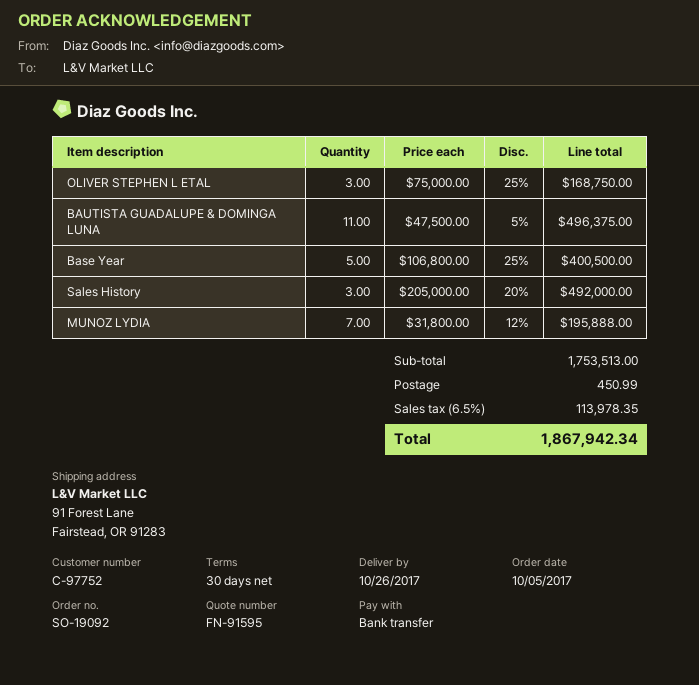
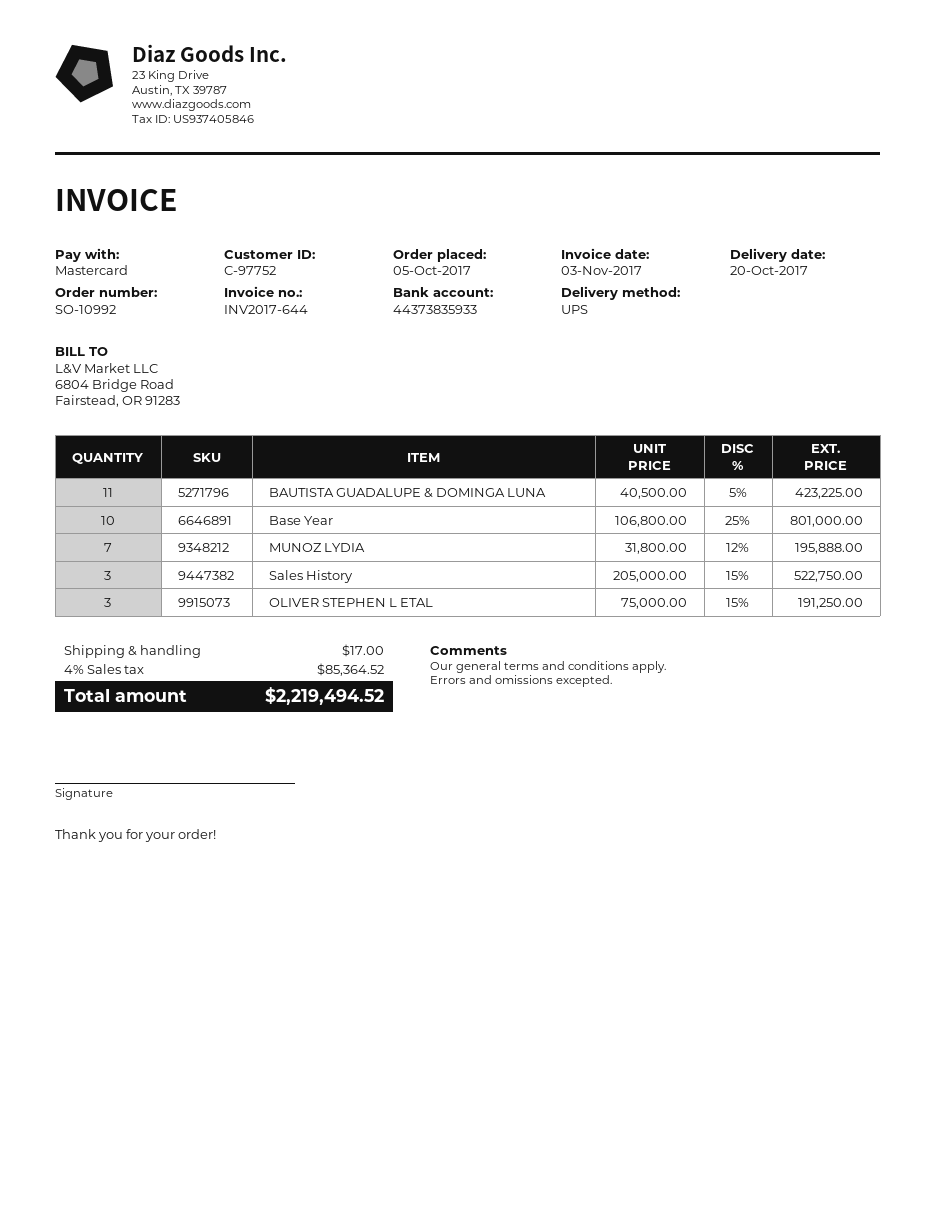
order number: SO-19092 -> SO-10992
delivery date: 2017-10-26 -> 2017-10-20
payment method: bank transfer -> Mastercard
OLIVER STEPHEN L ETAL: 3 x 75000.00 - 25% = 168750.00 -> 3 x 75000.00 - 15% = 191250.00
BAUTISTA GUADALUPE & DOMINGA LUNA: 11 x 47500.00 - 5% = 496375.00 -> 11 x 40500.00 - 5% = 423225.00
Base Year: 5 x 106800.00 - 25% = 400500.00 -> 10 x 106800.00 - 25% = 801000.00
Sales History: 3 x 205000.00 - 20% = 492000.00 -> 3 x 205000.00 - 15% = 522750.00
shipping: 450.99 -> 17.00
tax: 6.5% = 113978.35 -> 4% = 85364.52
total: 1867942.34 -> 2219494.52

